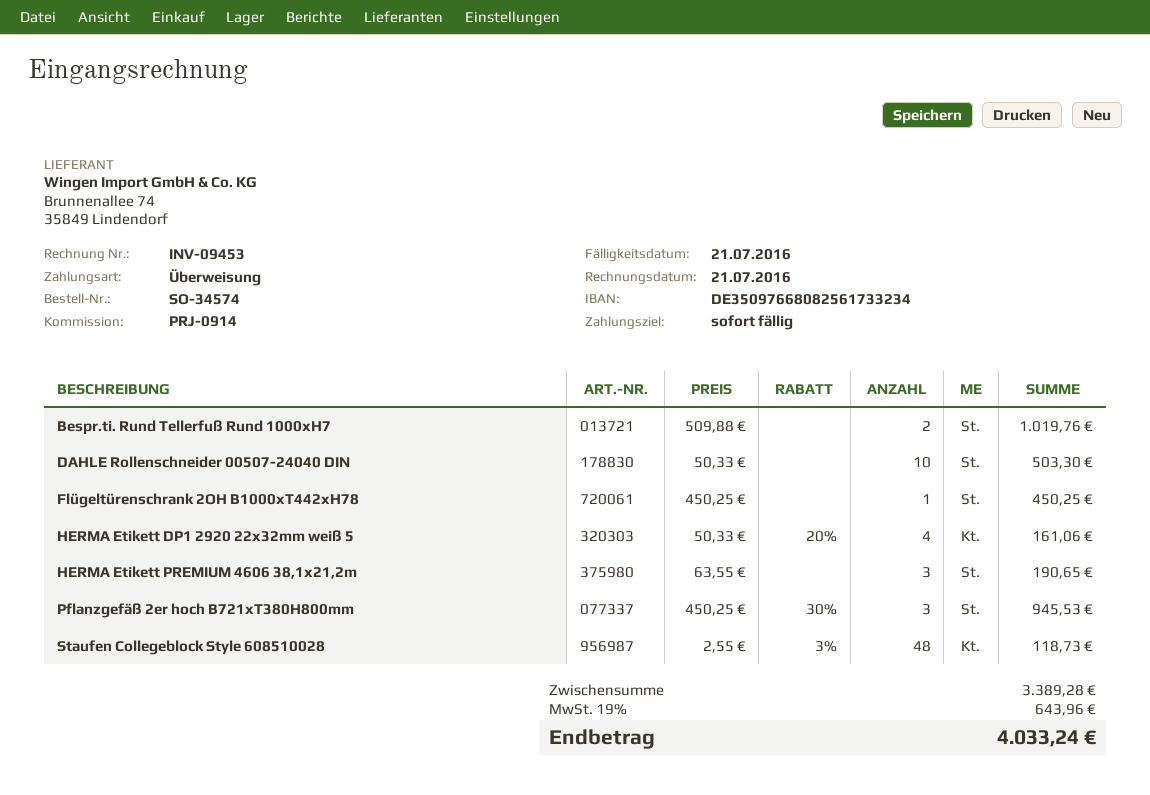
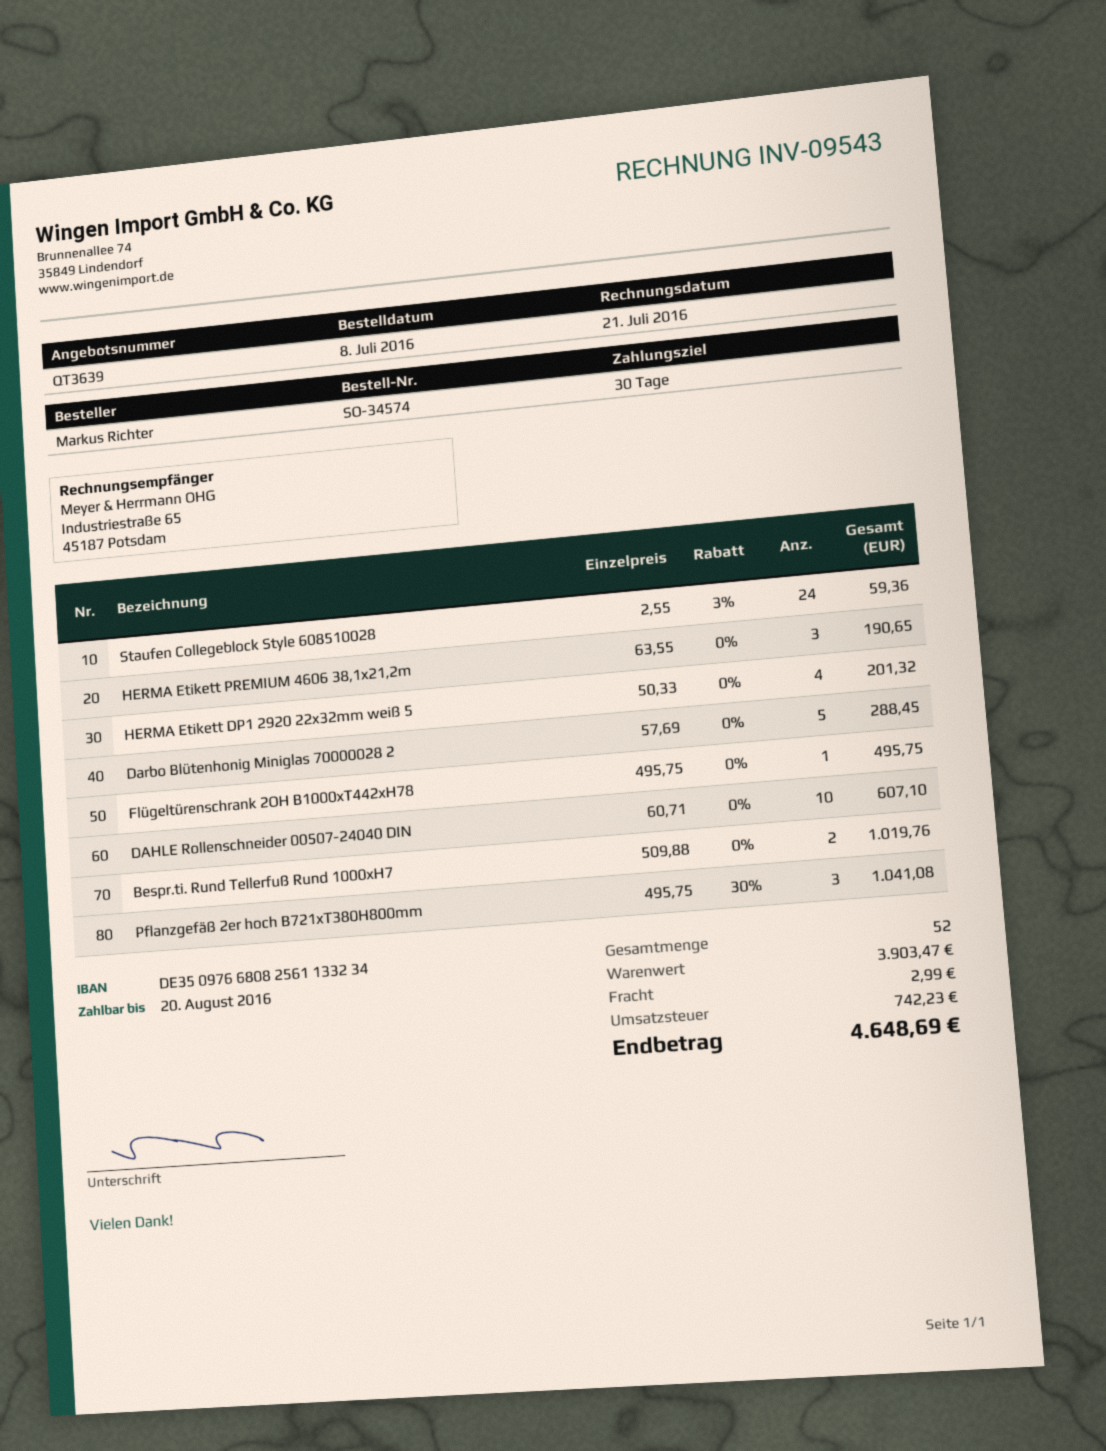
invoice number: INV-09453 -> INV-09543
payment terms: on receipt -> 30 days
due date: 2016-07-21 -> 2016-08-20
bank account: DE35097668082561733234 -> DE35097668082561133234
DAHLE Rollenschneider 00507-24040 DIN: 10 x 50.33 = 503.30 -> 10 x 60.71 = 607.10
Flügeltürenschrank 2OH B1000xT442xH78: 1 x 450.25 = 450.25 -> 1 x 495.75 = 495.75
HERMA Etikett DP1 2920 22x32mm weiß 5: 4 x 50.33 - 20% = 161.06 -> 4 x 50.33 = 201.32
Pflanzgefäß 2er hoch B721xT380H800mm: 3 x 450.25 - 30% = 945.53 -> 3 x 495.75 - 30% = 1041.08
Staufen Collegeblock Style 608510028: 48 x 2.55 - 3% = 118.73 -> 24 x 2.55 - 3% = 59.36
Darbo Blütenhonig Miniglas 70000028 2: none -> 5 x 57.69 = 288.45
subtotal: 3389.28 -> 3903.47
shipping: none -> 2.99
tax: 643.96 -> 742.23
total: 4033.24 -> 4648.69

